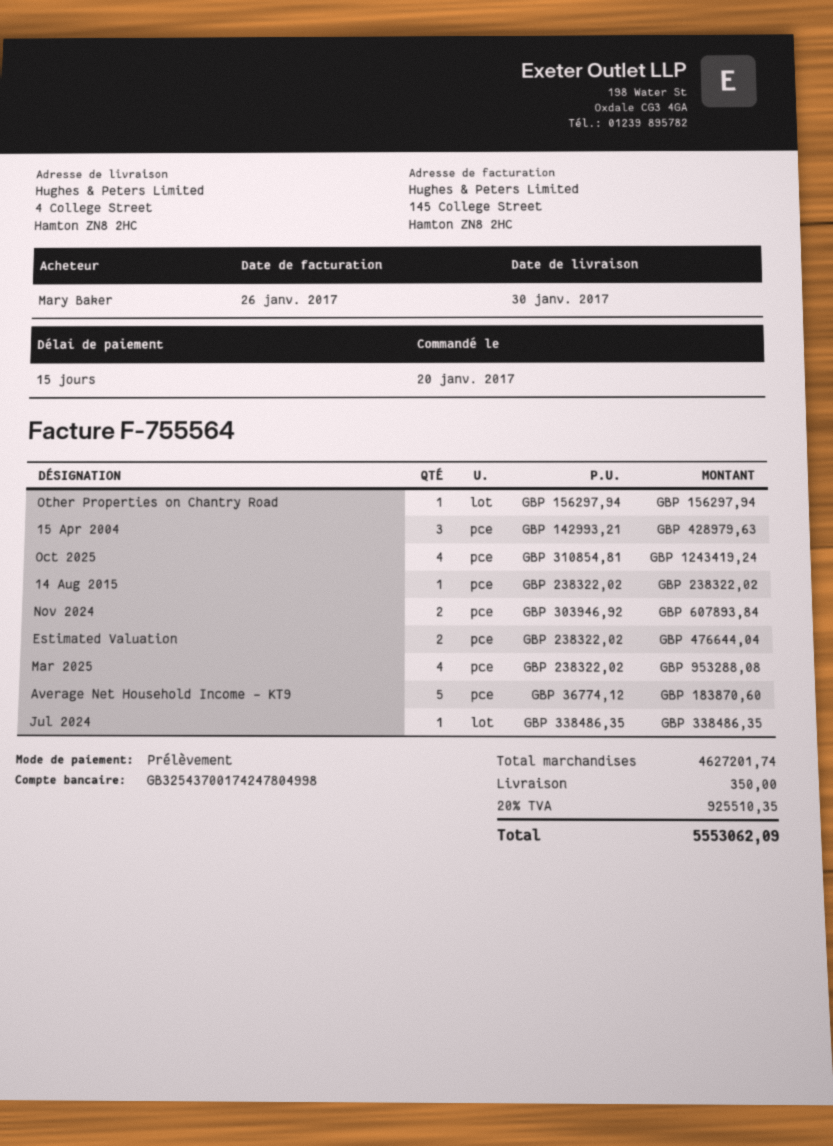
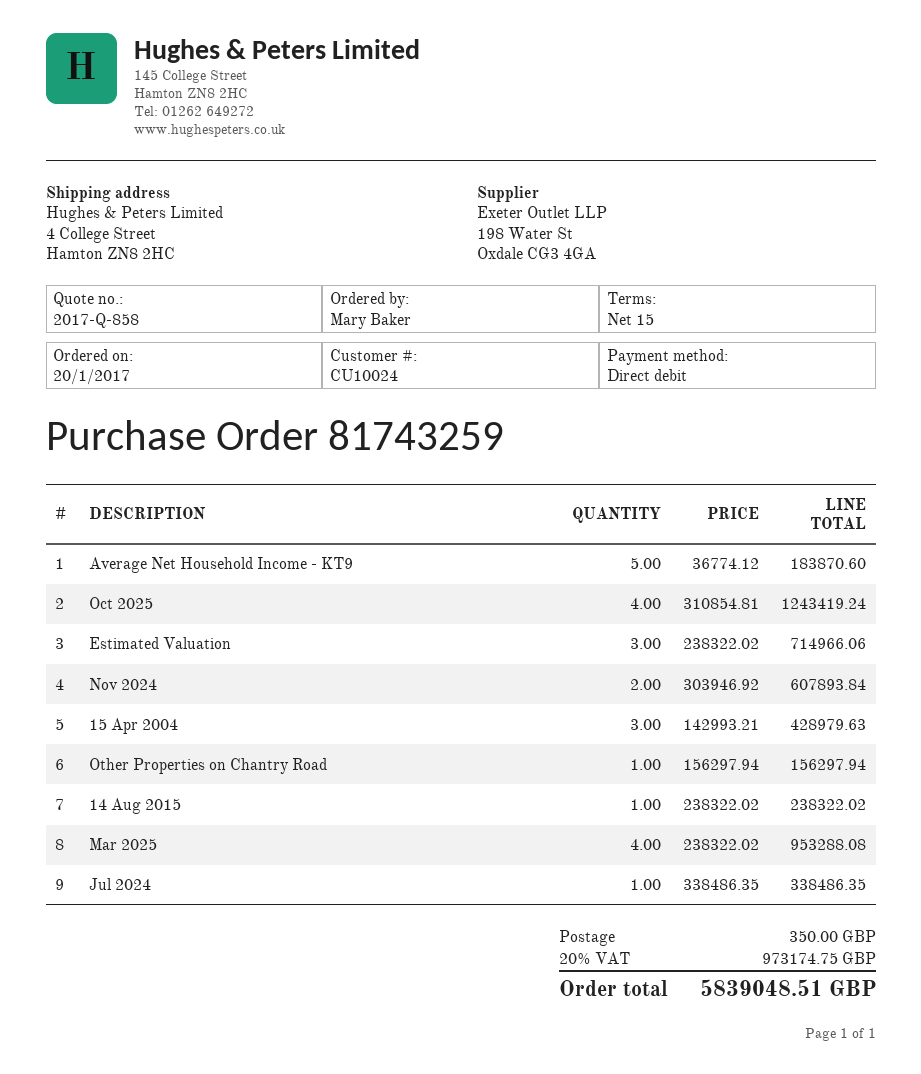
Estimated Valuation: 2 x 238322.02 = 476644.04 -> 3 x 238322.02 = 714966.06
tax: 20% = 925510.35 -> 20% = 973174.75
total: 5553062.09 -> 5839048.51

